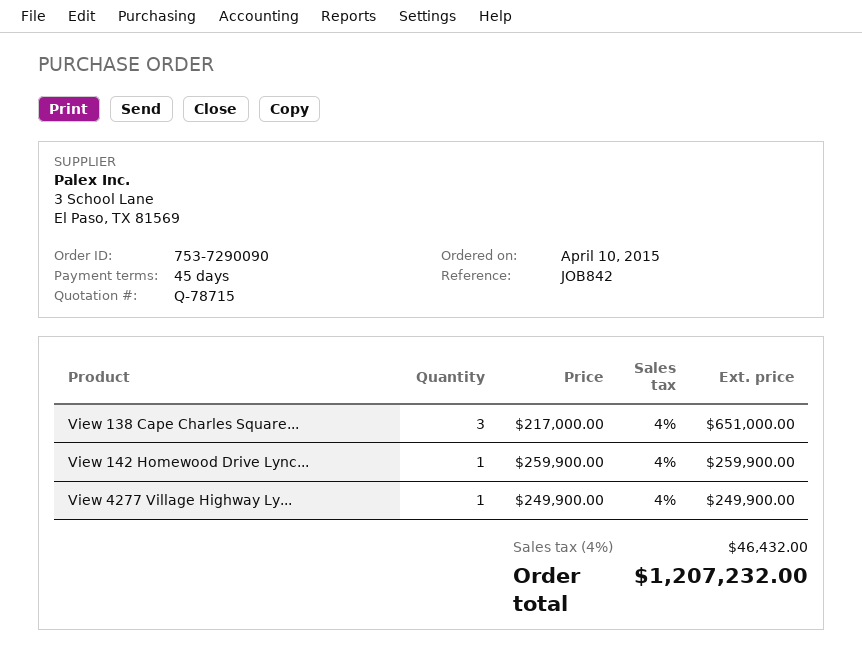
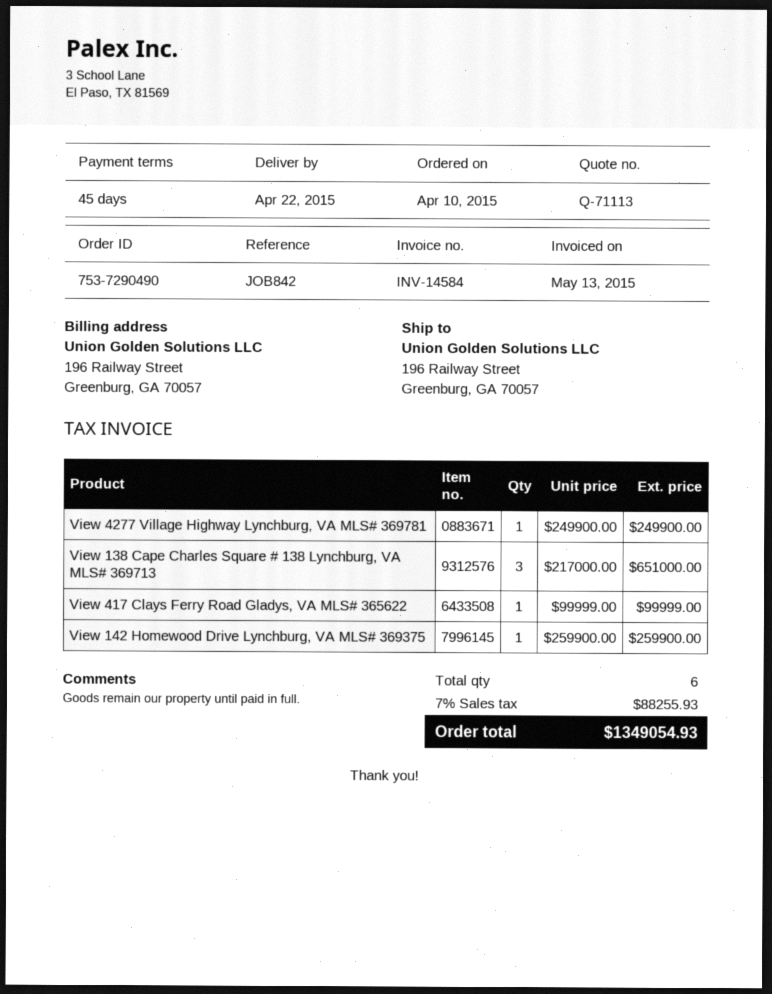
quote number: Q-78715 -> Q-71113
order number: 753-7290090 -> 753-7290490
View 417 Clays Ferry Road Gladys, VA MLS# 365622: none -> 1 x 99999.00 = 99999.00
tax: 4% = 46432.00 -> 7% = 88255.93
total: 1207232.00 -> 1349054.93

